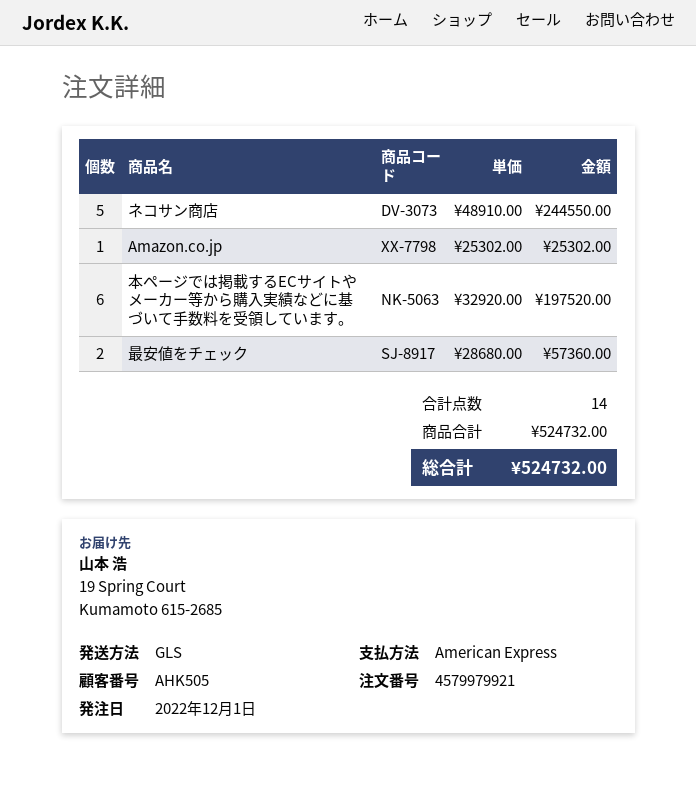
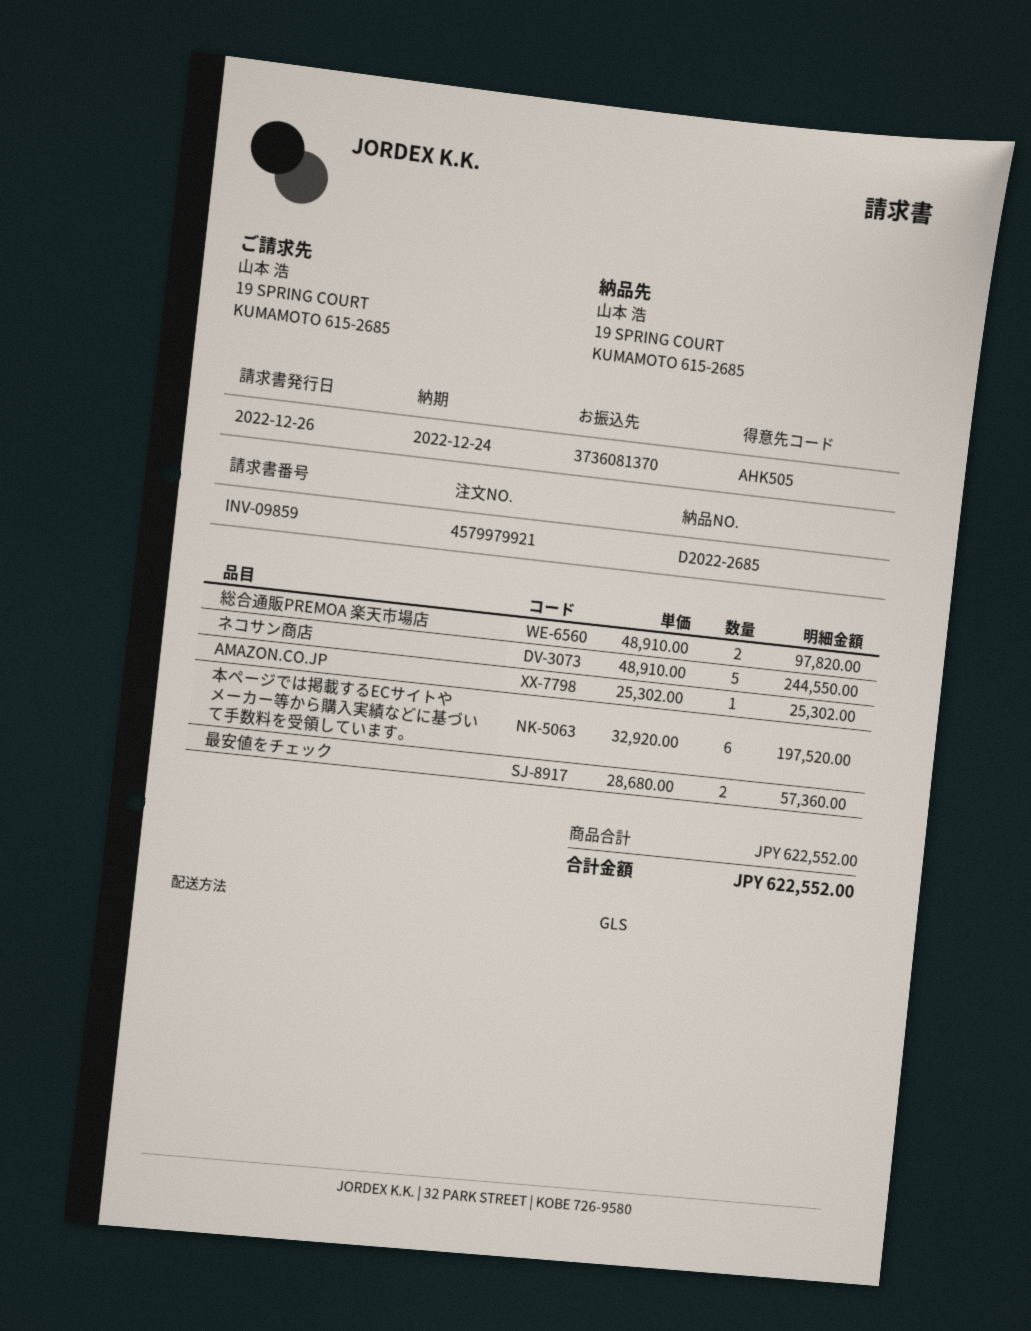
総合通販PREMOA 楽天市場店: none -> 2 x 48910.00 = 97820.00
subtotal: 524732.00 -> 622552.00
total: 524732.00 -> 622552.00

